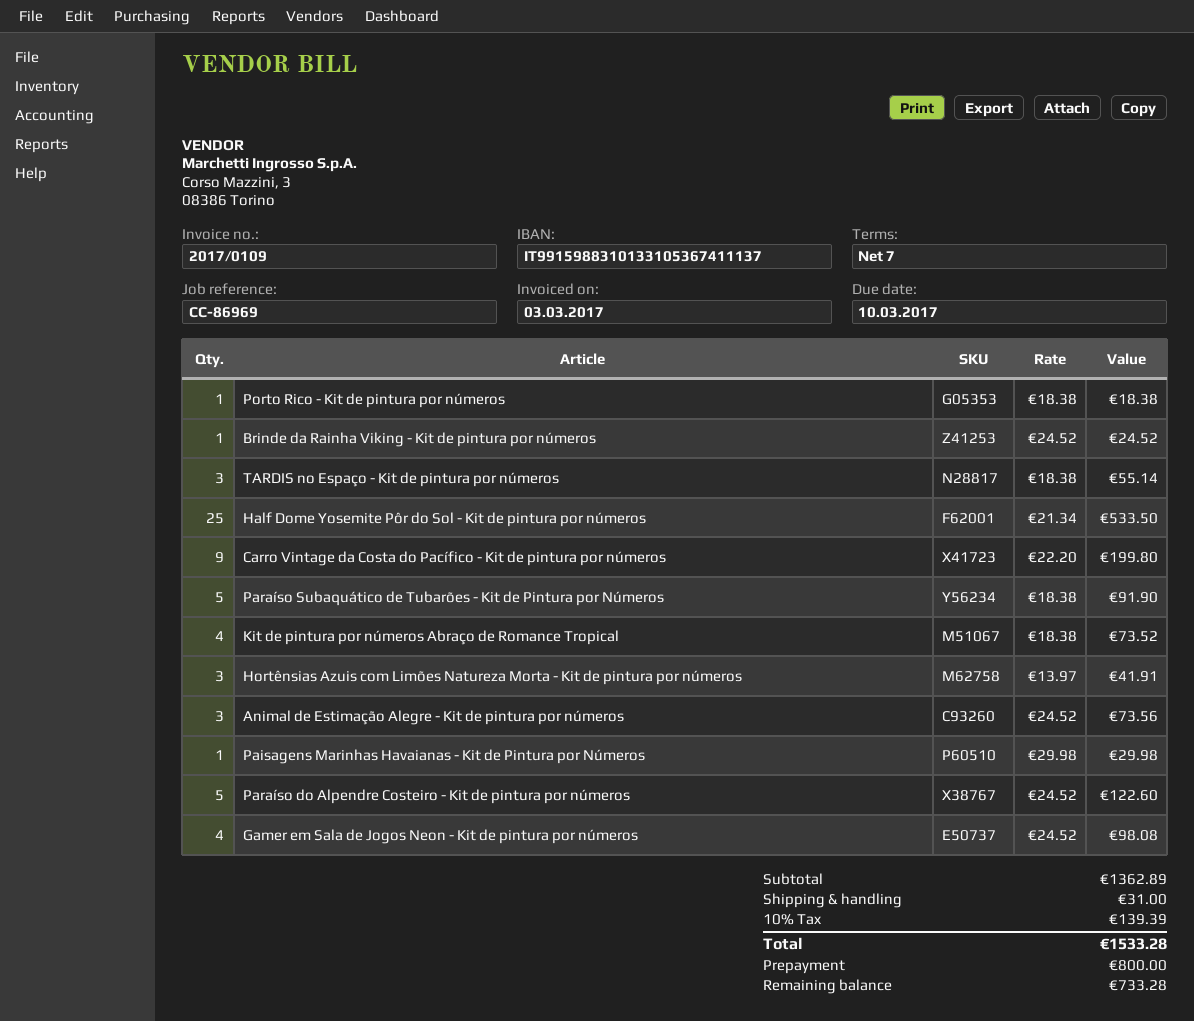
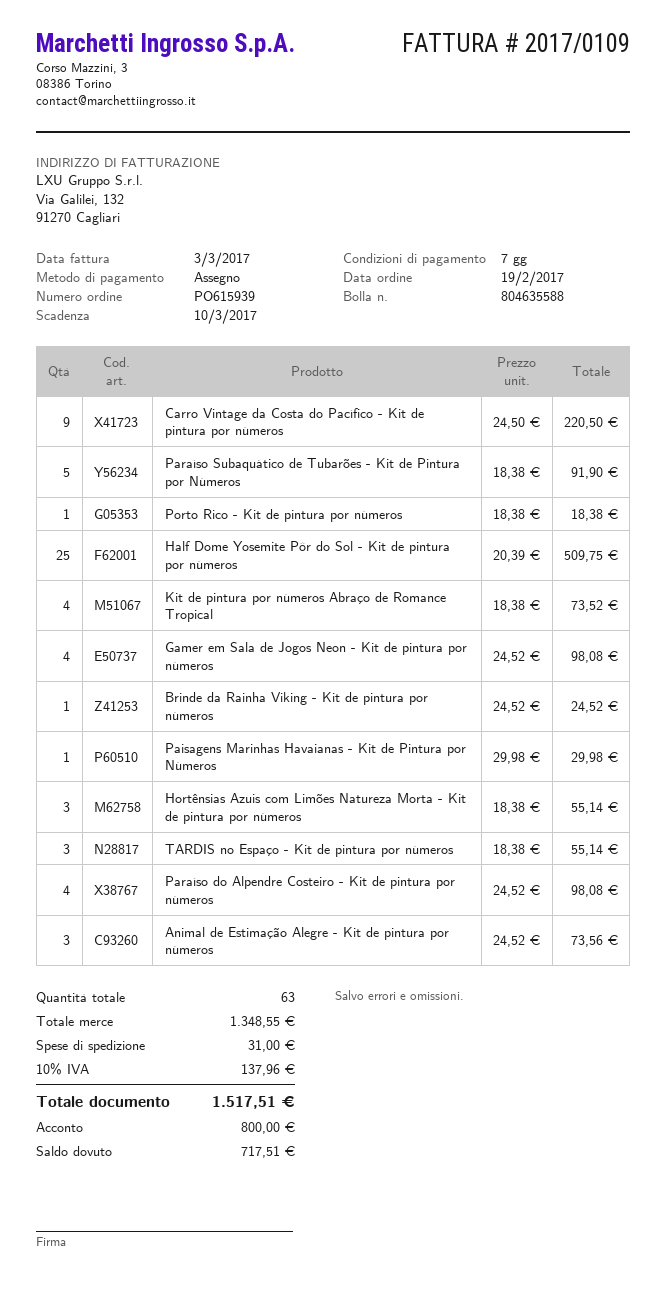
Half Dome Yosemite Pôr do Sol - Kit de pintura por números: 25 x 21.34 = 533.50 -> 25 x 20.39 = 509.75
Carro Vintage da Costa do Pacífico - Kit de pintura por números: 9 x 22.20 = 199.80 -> 9 x 24.50 = 220.50
Hortênsias Azuis com Limões Natureza Morta - Kit de pintura por números: 3 x 13.97 = 41.91 -> 3 x 18.38 = 55.14
Paraíso do Alpendre Costeiro - Kit de pintura por números: 5 x 24.52 = 122.60 -> 4 x 24.52 = 98.08
subtotal: 1362.89 -> 1348.55
tax: 10% = 139.39 -> 10% = 137.96
total: 1533.28 -> 1517.51
balance: 733.28 -> 717.51

